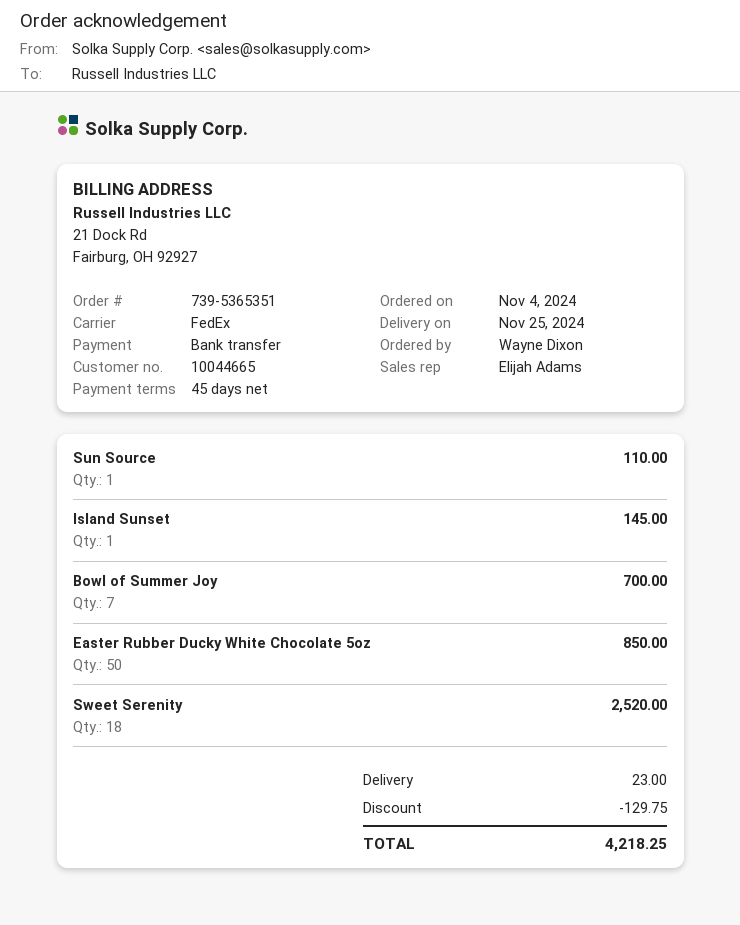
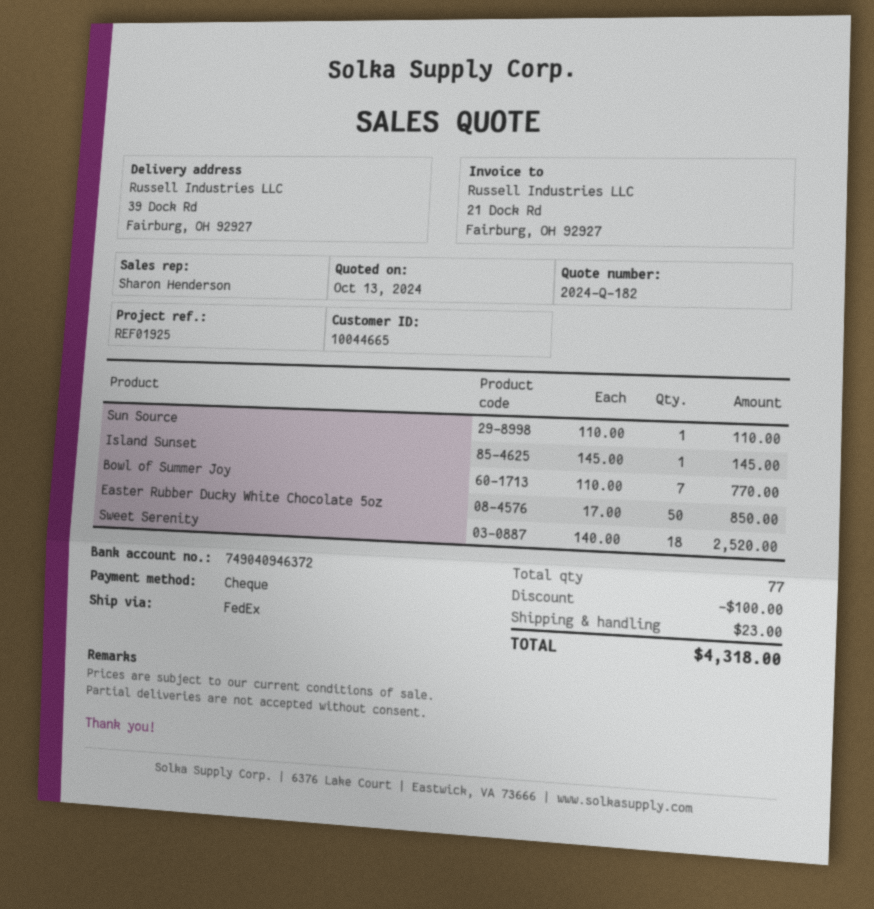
sales rep: Elijah Adams -> Sharon Henderson
payment method: bank transfer -> cheque
Bowl of Summer Joy: 7 for 700.00 -> 7 for 770.00
discount: 129.75 -> 100.00
total: 4218.25 -> 4318.00

